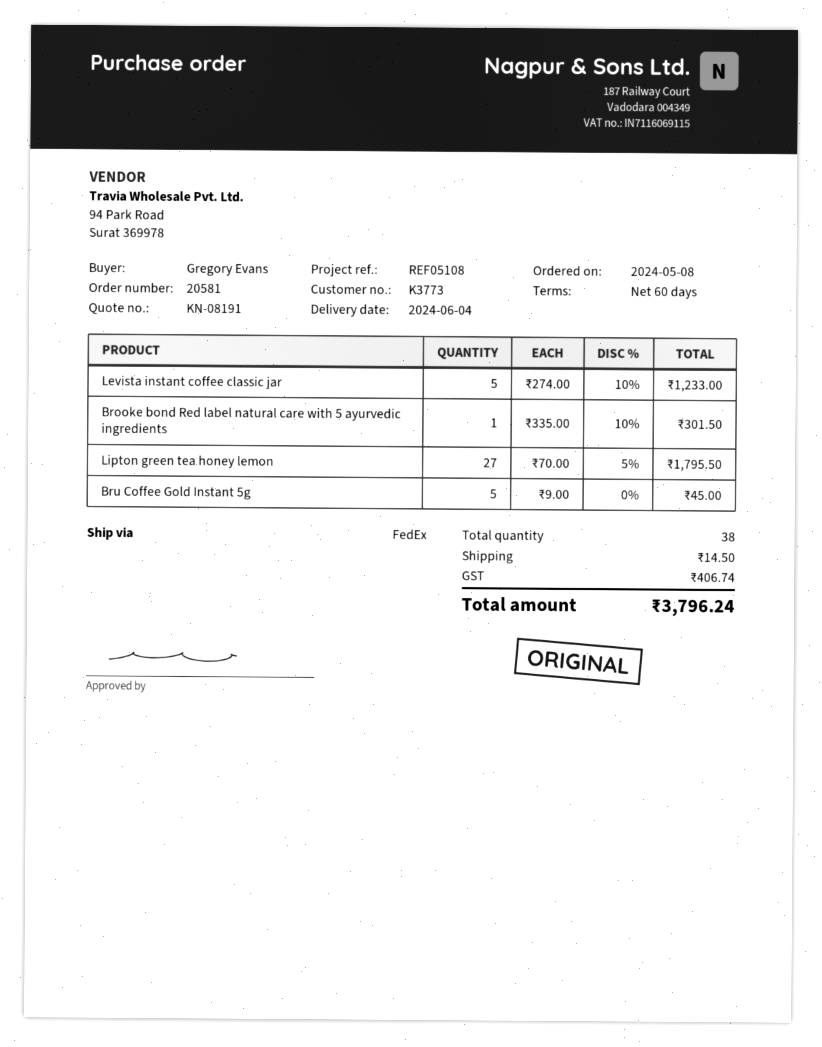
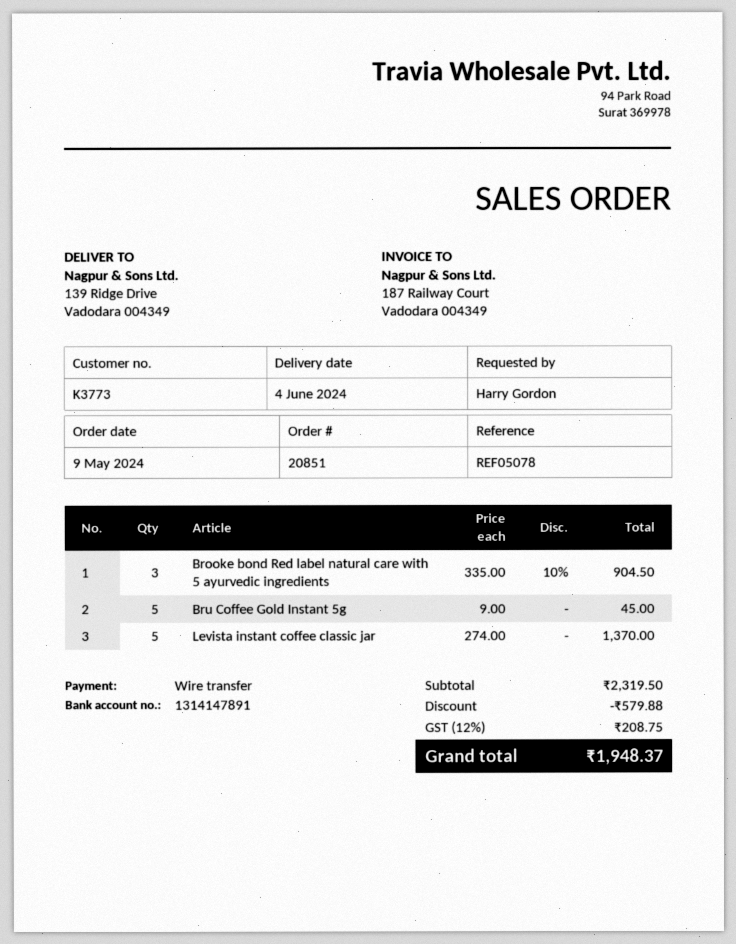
order number: 20581 -> 20851
order date: 2024-05-08 -> 2024-05-09
reference: REF05108 -> REF05078
ordered by: Gregory Evans -> Harry Gordon
Levista instant coffee classic jar: 5 x 274.00 - 10% = 1233.00 -> 5 x 274.00 = 1370.00
Brooke bond Red label natural care with 5 ayurvedic ingredients: 1 x 335.00 - 10% = 301.50 -> 3 x 335.00 - 10% = 904.50
Lipton green tea honey lemon: 27 x 70.00 - 5% = 1795.50 -> none
discount: none -> 579.88
shipping: 14.50 -> none
tax: 406.74 -> 208.75
total: 3796.24 -> 1948.37

